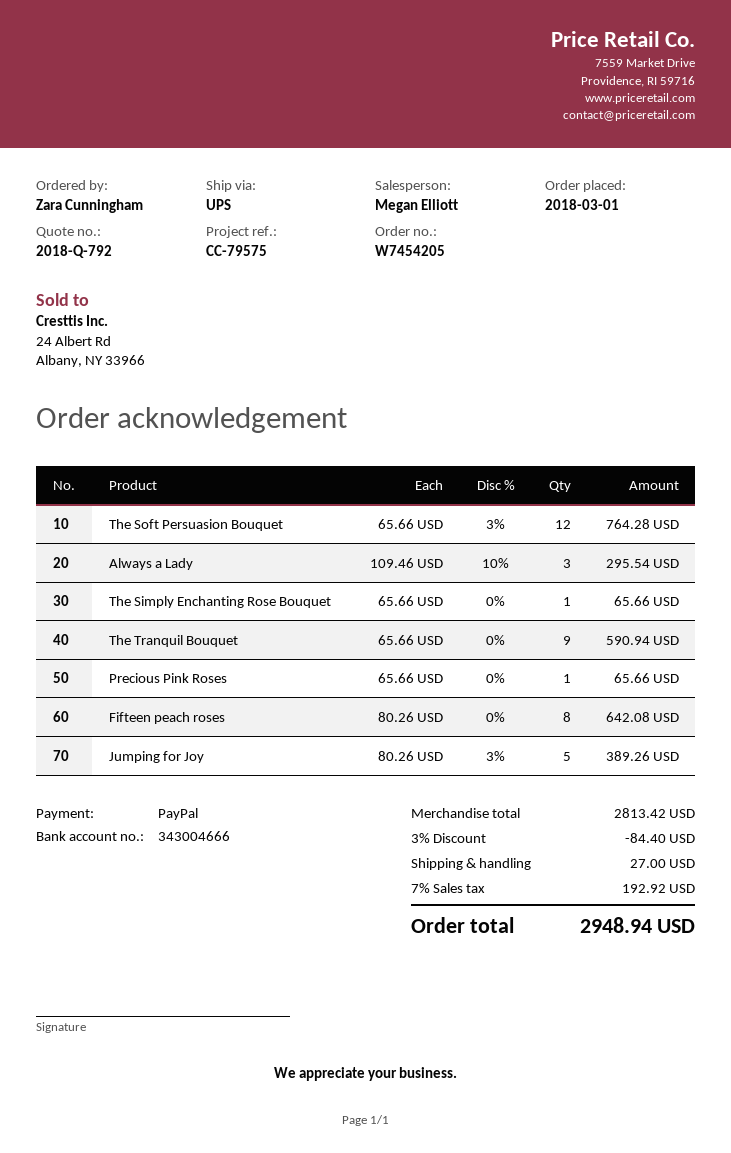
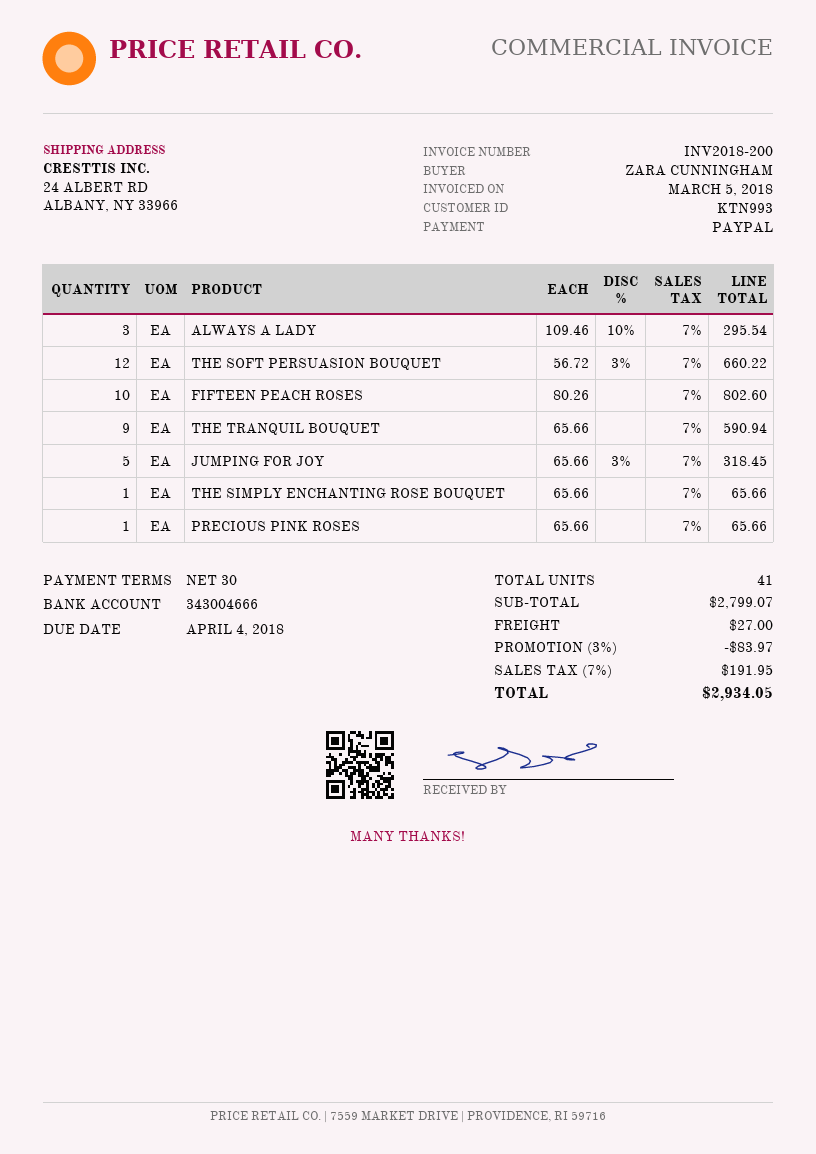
The Soft Persuasion Bouquet: 12 x 65.66 - 3% = 764.28 -> 12 x 56.72 - 3% = 660.22
Fifteen peach roses: 8 x 80.26 = 642.08 -> 10 x 80.26 = 802.60
Jumping for Joy: 5 x 80.26 - 3% = 389.26 -> 5 x 65.66 - 3% = 318.45
subtotal: 2813.42 -> 2799.07
discount: 3% = 84.40 -> 3% = 83.97
tax: 7% = 192.92 -> 7% = 191.95
total: 2948.94 -> 2934.05

